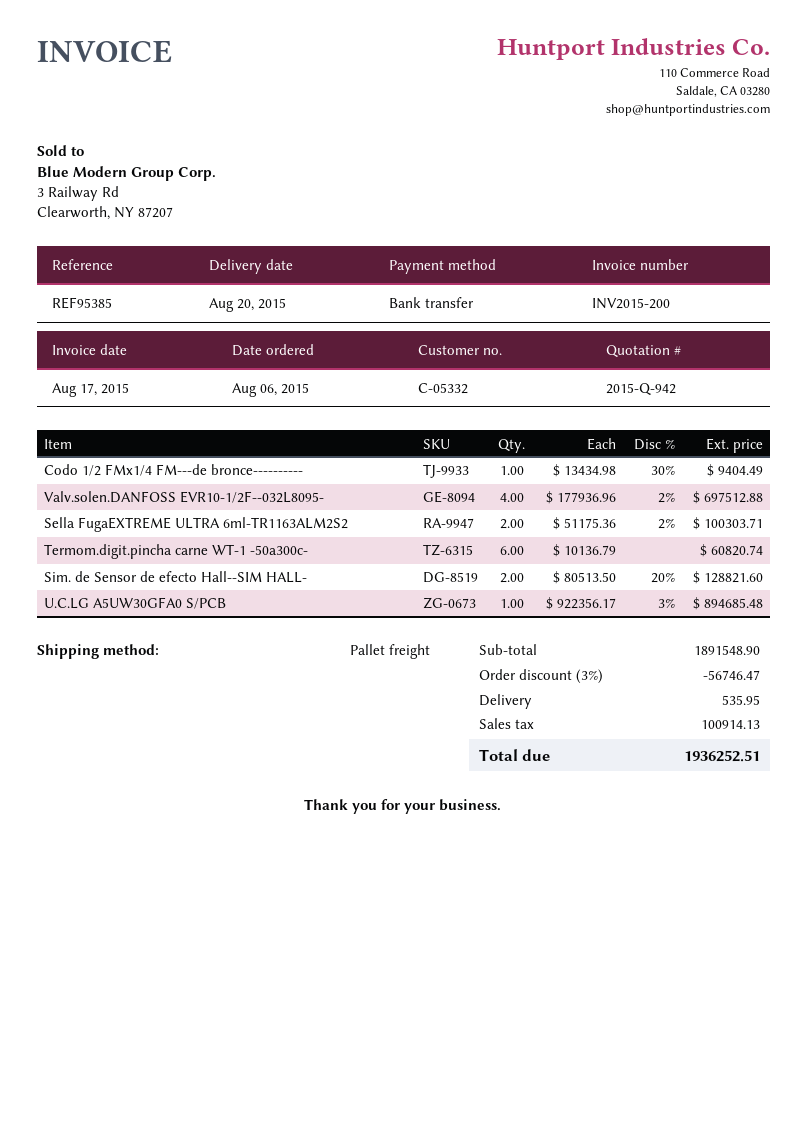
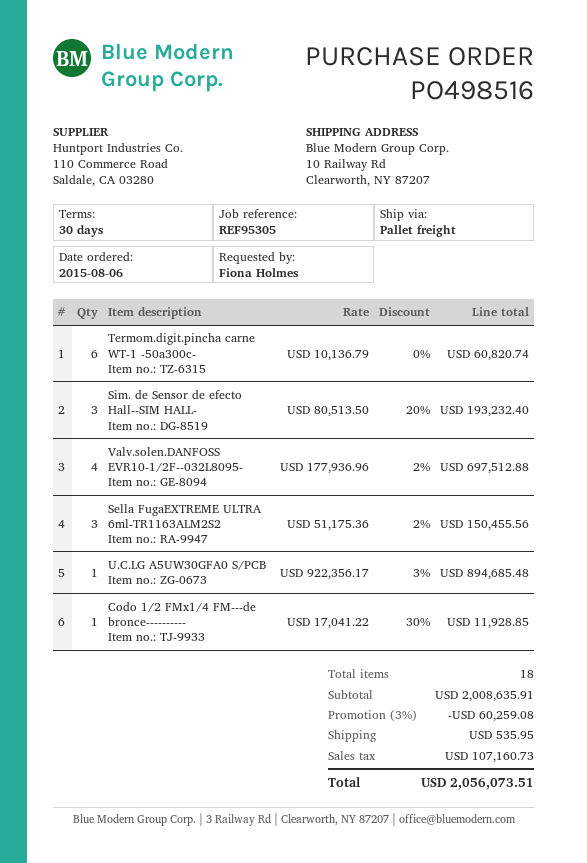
reference: REF95385 -> REF95305
Codo 1/2 FMx1/4 FM---de bronce----------: 1 x 13434.98 - 30% = 9404.49 -> 1 x 17041.22 - 30% = 11928.85
Sella FugaEXTREME ULTRA 6ml-TR1163ALM2S2: 2 x 51175.36 - 2% = 100303.71 -> 3 x 51175.36 - 2% = 150455.56
Sim. de Sensor de efecto Hall--SIM HALL-: 2 x 80513.50 - 20% = 128821.60 -> 3 x 80513.50 - 20% = 193232.40
subtotal: 1891548.90 -> 2008635.91
discount: 3% = 56746.47 -> 3% = 60259.08
tax: 100914.13 -> 107160.73
total: 1936252.51 -> 2056073.51

